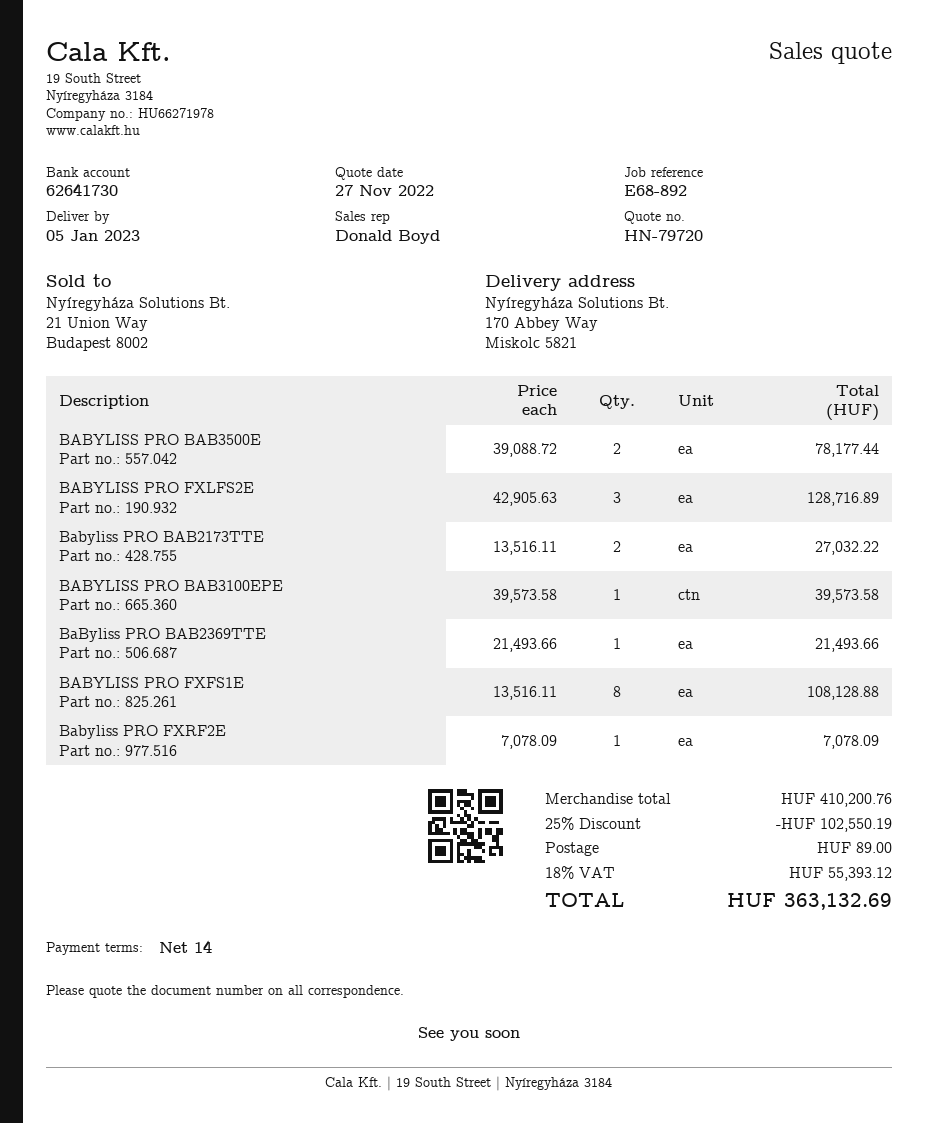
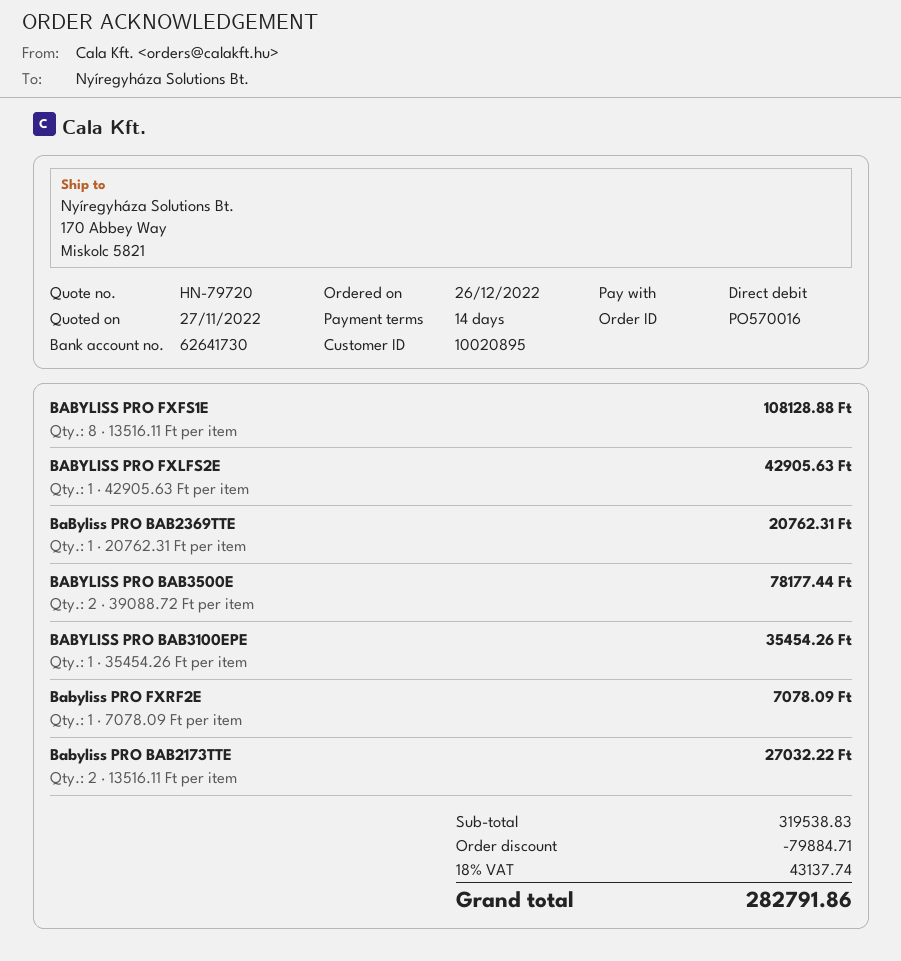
BABYLISS PRO FXLFS2E: 3 x 42905.63 = 128716.89 -> 1 x 42905.63 = 42905.63
BABYLISS PRO BAB3100EPE: 1 x 39573.58 = 39573.58 -> 1 x 35454.26 = 35454.26
BaByliss PRO BAB2369TTE: 1 x 21493.66 = 21493.66 -> 1 x 20762.31 = 20762.31
subtotal: 410200.76 -> 319538.83
discount: 102550.19 -> 79884.71
shipping: 89.00 -> none
tax: 18% = 55393.12 -> 18% = 43137.74
total: 363132.69 -> 282791.86

